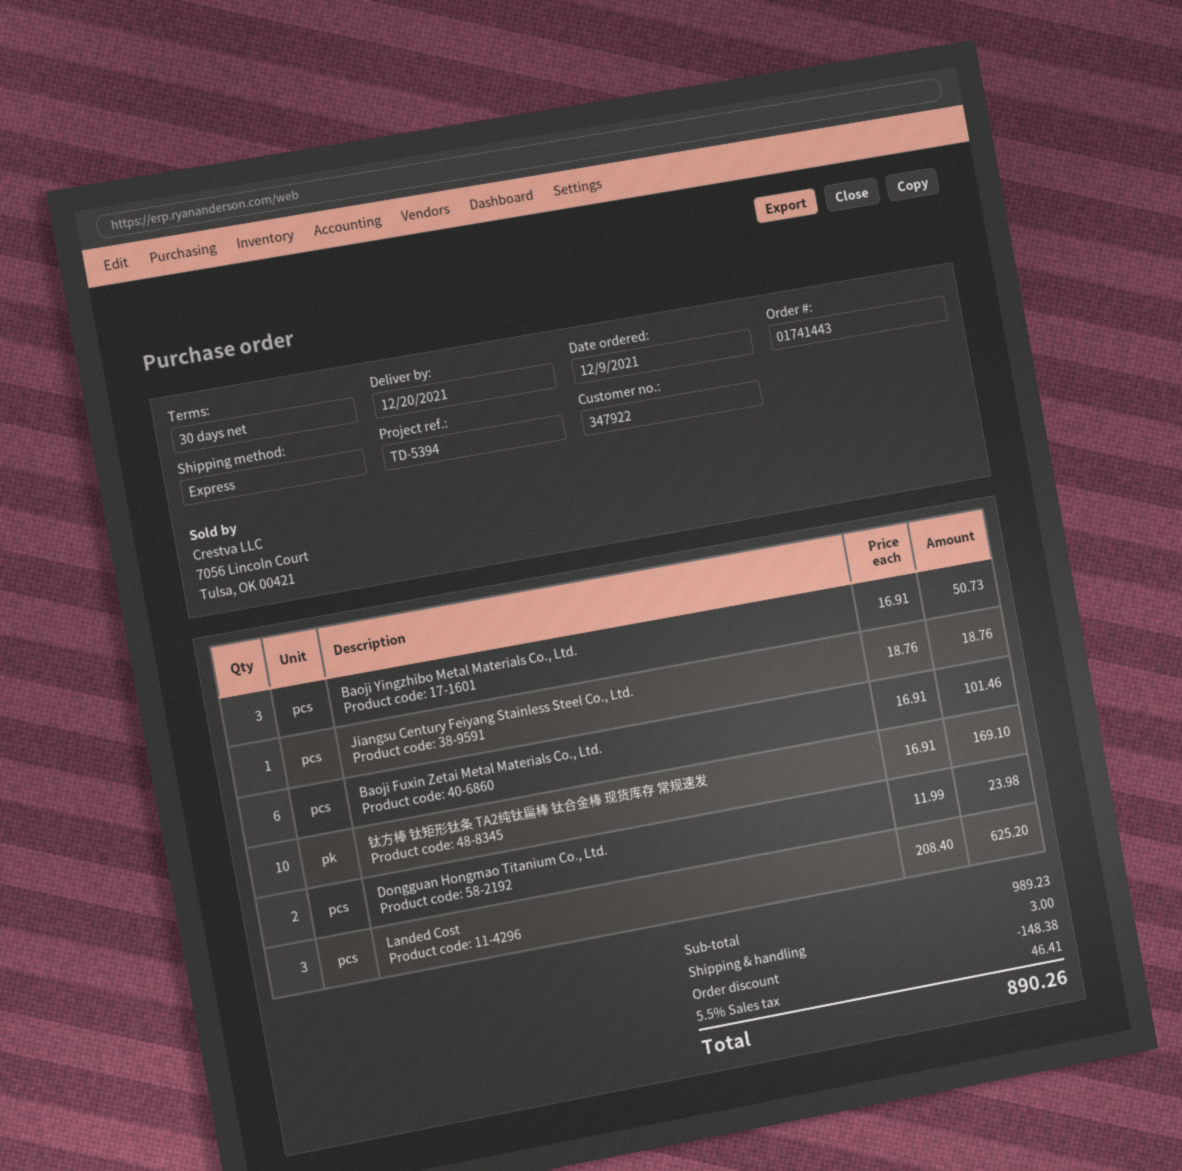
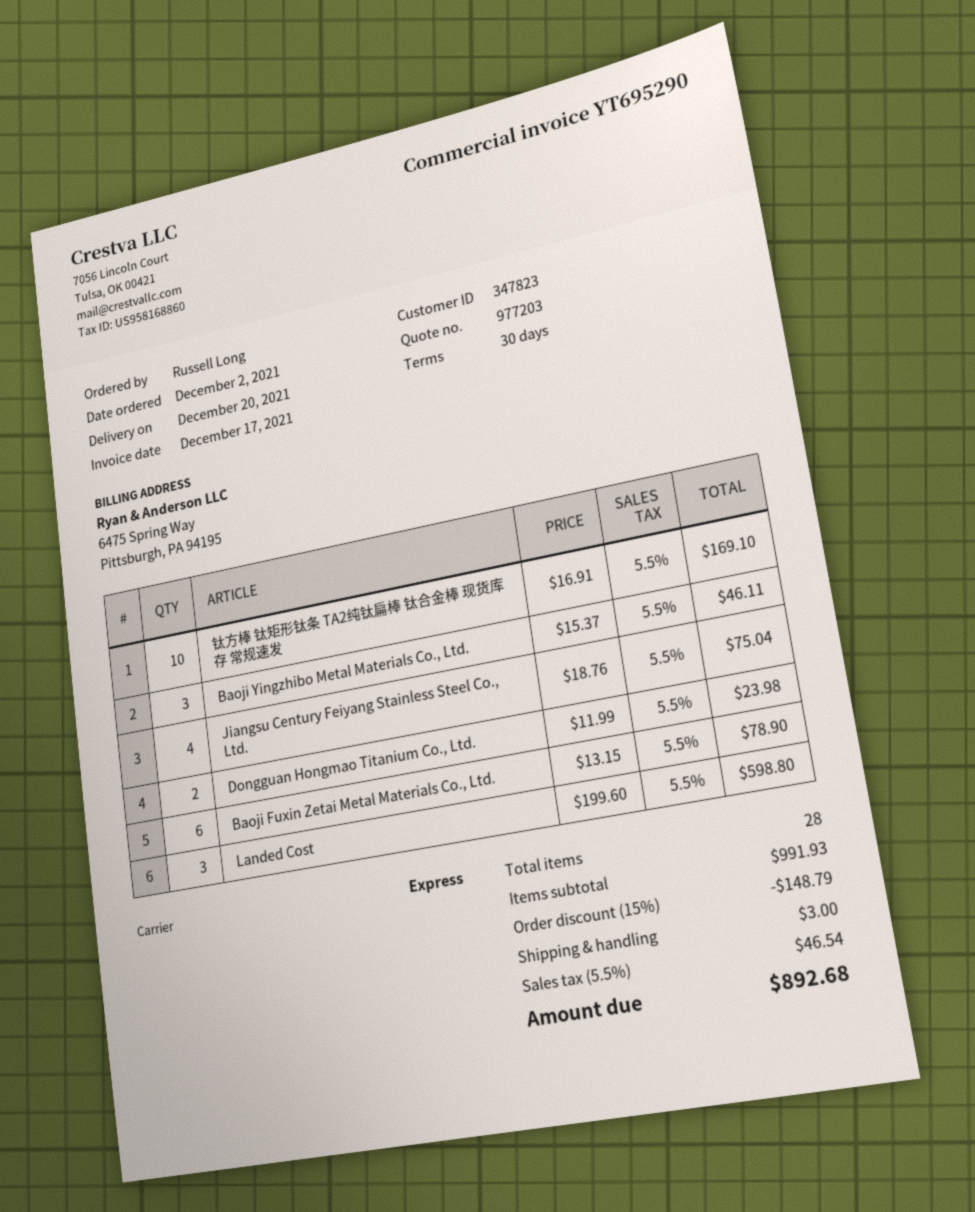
order date: 2021-12-09 -> 2021-12-02
customer number: 347922 -> 347823
Baoji Yingzhibo Metal Materials Co., Ltd.: 3 x 16.91 = 50.73 -> 3 x 15.37 = 46.11
Jiangsu Century Feiyang Stainless Steel Co., Ltd.: 1 x 18.76 = 18.76 -> 4 x 18.76 = 75.04
Baoji Fuxin Zetai Metal Materials Co., Ltd.: 6 x 16.91 = 101.46 -> 6 x 13.15 = 78.90
Landed Cost: 3 x 208.40 = 625.20 -> 3 x 199.60 = 598.80
subtotal: 989.23 -> 991.93
discount: 148.38 -> 148.79
tax: 5.5% = 46.41 -> 5.5% = 46.54
total: 890.26 -> 892.68

